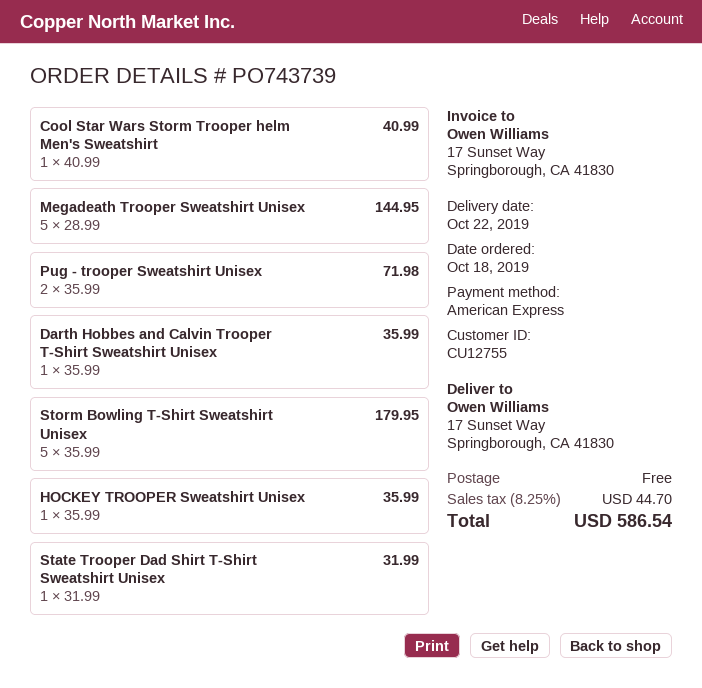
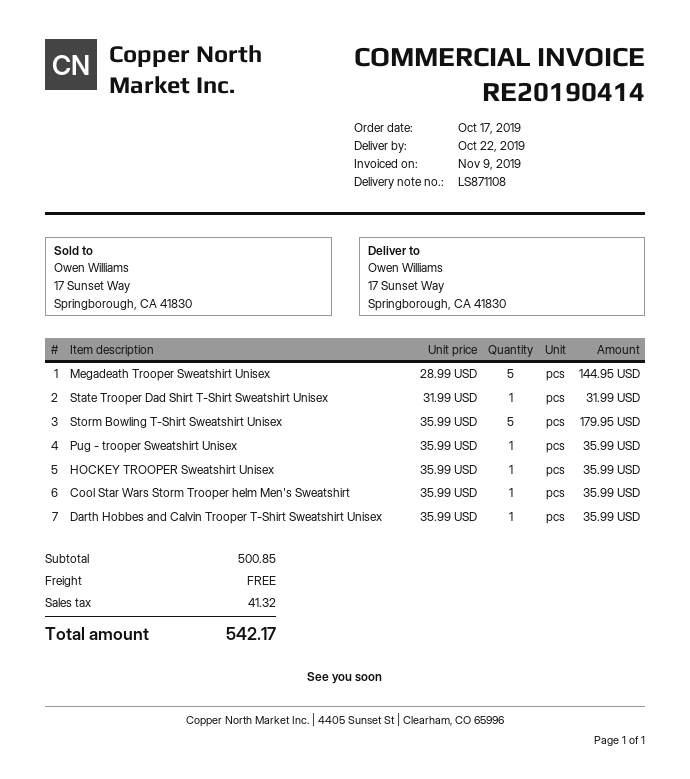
order date: 2019-10-18 -> 2019-10-17
Cool Star Wars Storm Trooper helm Men's Sweatshirt: 1 x 40.99 = 40.99 -> 1 x 35.99 = 35.99
Pug - trooper Sweatshirt Unisex: 2 x 35.99 = 71.98 -> 1 x 35.99 = 35.99
tax: 44.70 -> 41.32
total: 586.54 -> 542.17

